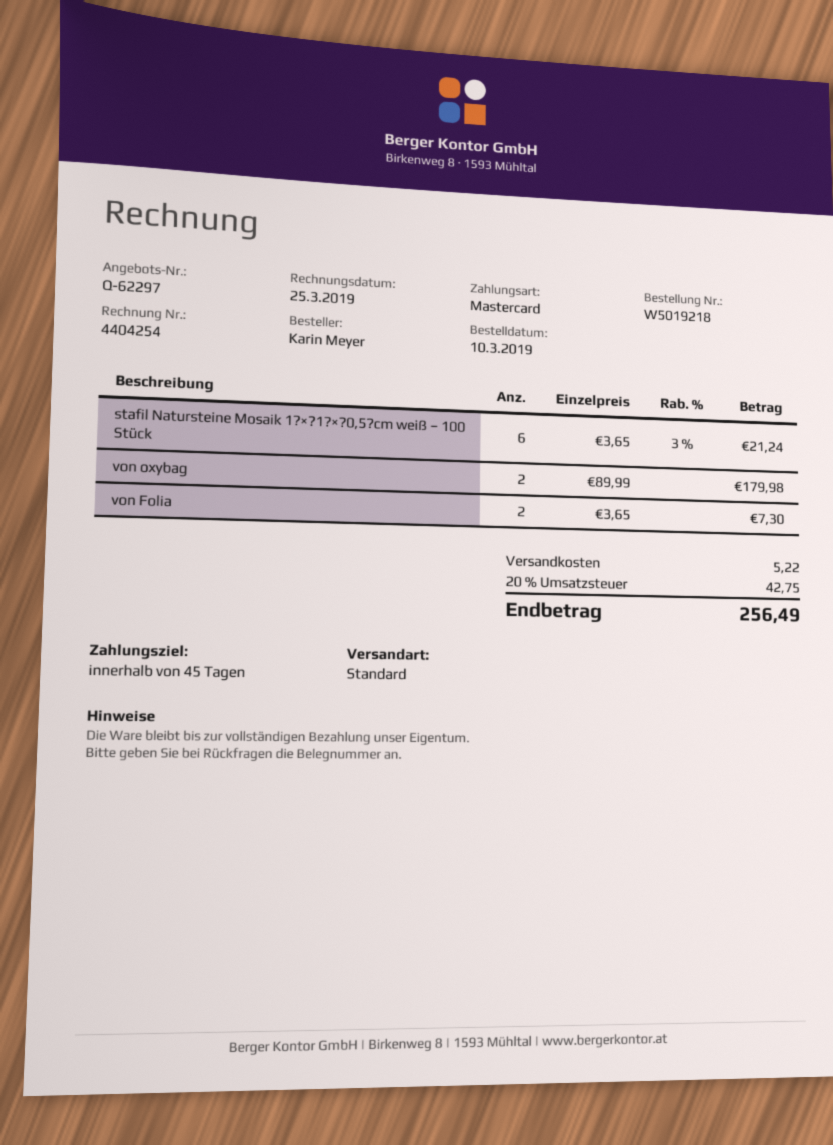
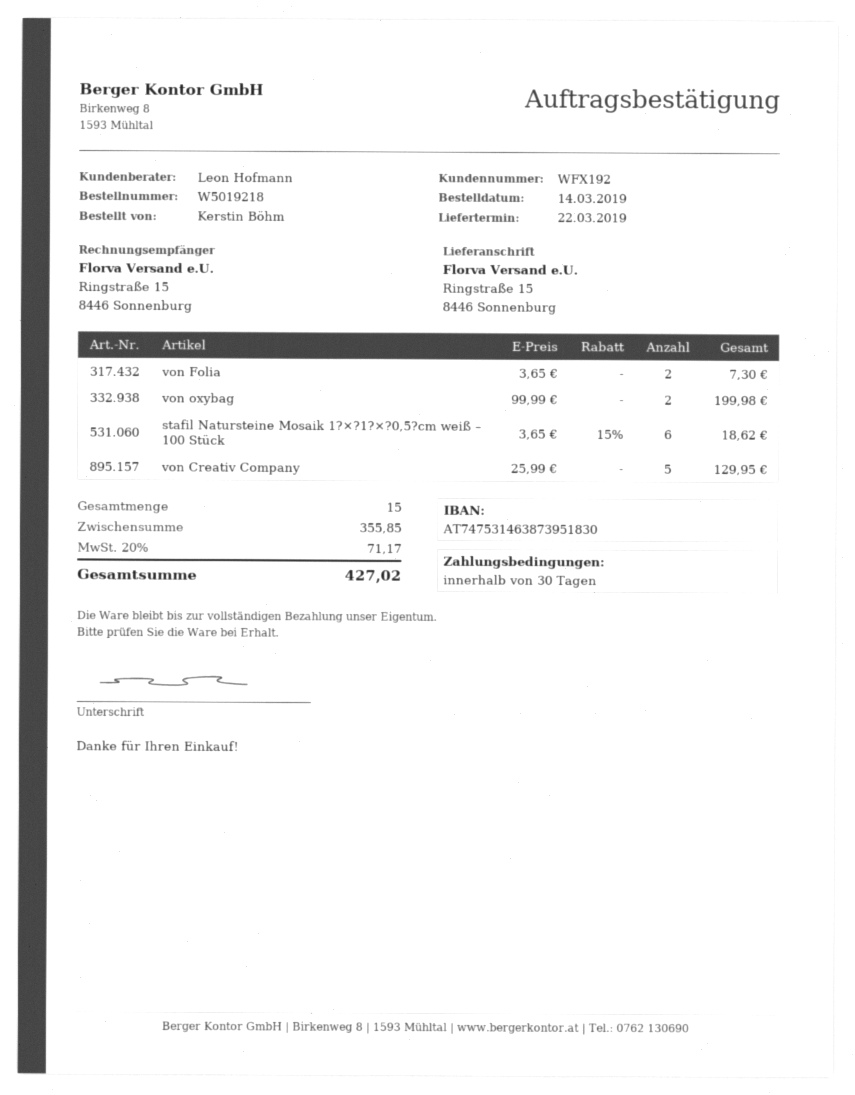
order date: 2019-03-10 -> 2019-03-14
payment terms: 45 days -> 30 days
ordered by: Karin Meyer -> Kerstin Böhm
stafil Natursteine Mosaik 1?×?1?×?0,5?cm weiß – 100 Stück: 6 x 3.65 - 3% = 21.24 -> 6 x 3.65 - 15% = 18.62
von oxybag: 2 x 89.99 = 179.98 -> 2 x 99.99 = 199.98
von Creativ Company: none -> 5 x 25.99 = 129.95
shipping: 5.22 -> none
tax: 20% = 42.75 -> 20% = 71.17
total: 256.49 -> 427.02

